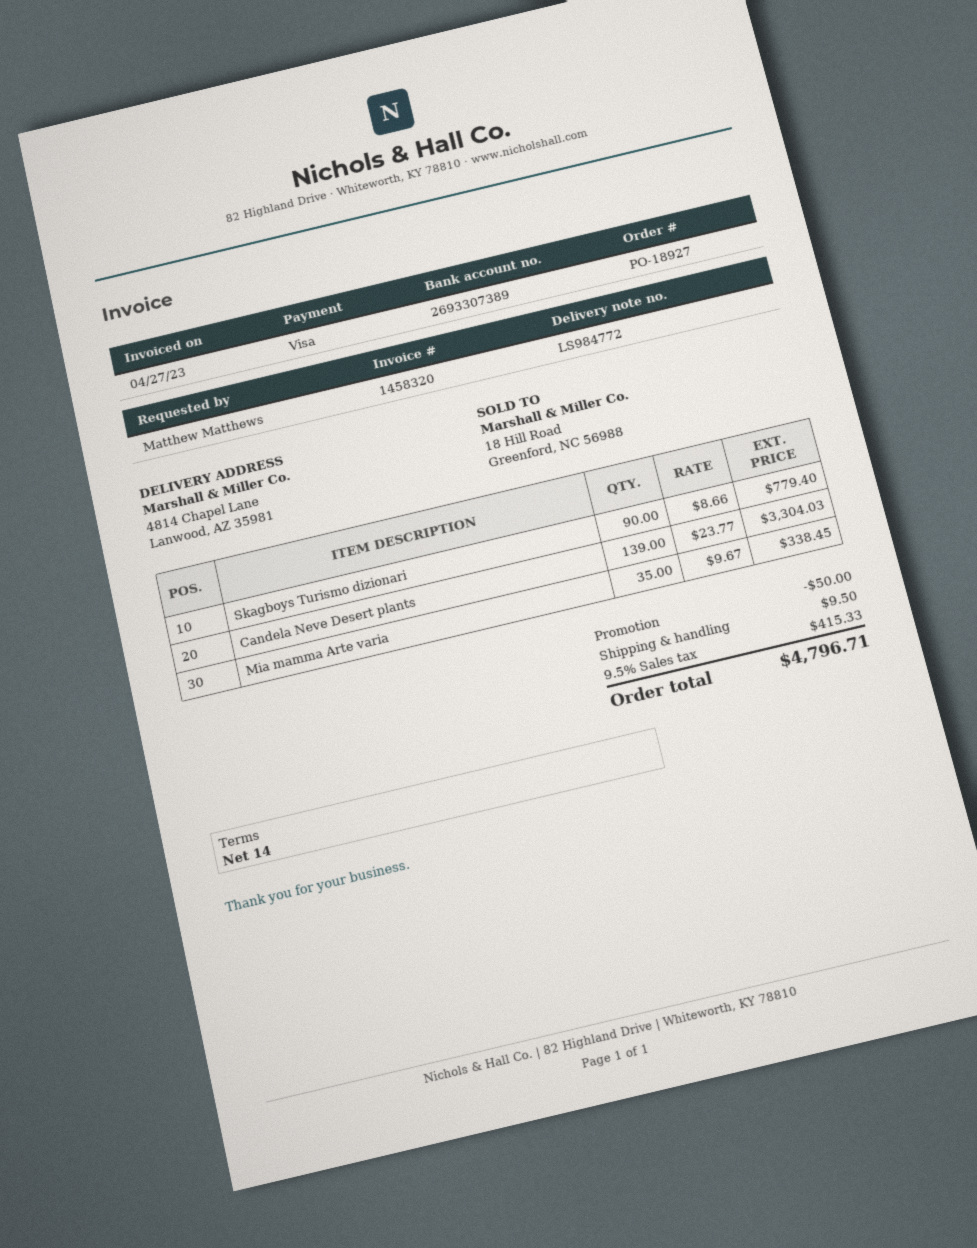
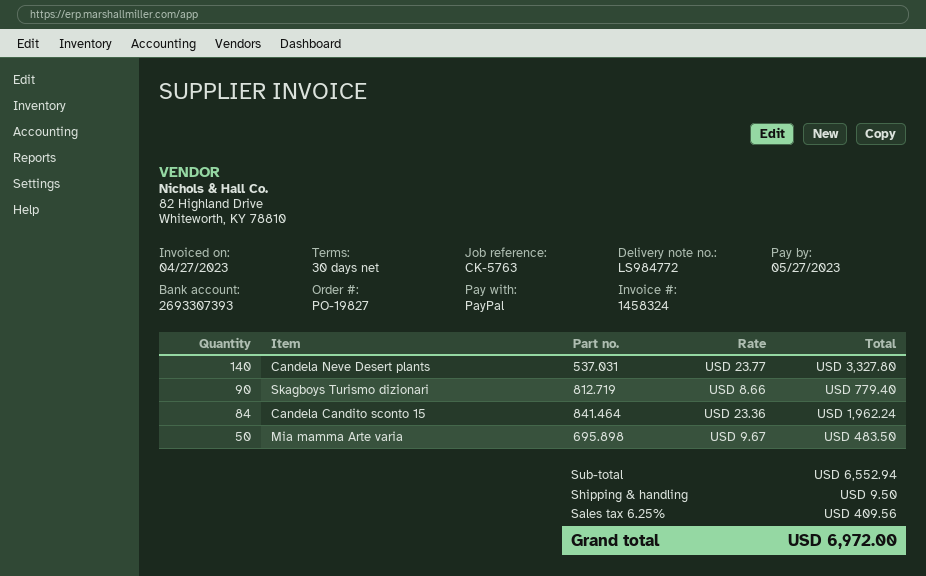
order number: PO-18927 -> PO-19827
invoice number: 1458320 -> 1458324
payment terms: 14 days -> 30 days
payment method: Visa -> PayPal
bank account: 2693307389 -> 2693307393
Candela Neve Desert plants: 139 x 23.77 = 3304.03 -> 140 x 23.77 = 3327.80
Mia mamma Arte varia: 35 x 9.67 = 338.45 -> 50 x 9.67 = 483.50
Candela Candito sconto 15: none -> 84 x 23.36 = 1962.24
discount: 50.00 -> none
tax: 9.5% = 415.33 -> 6.25% = 409.56
total: 4796.71 -> 6972.00

